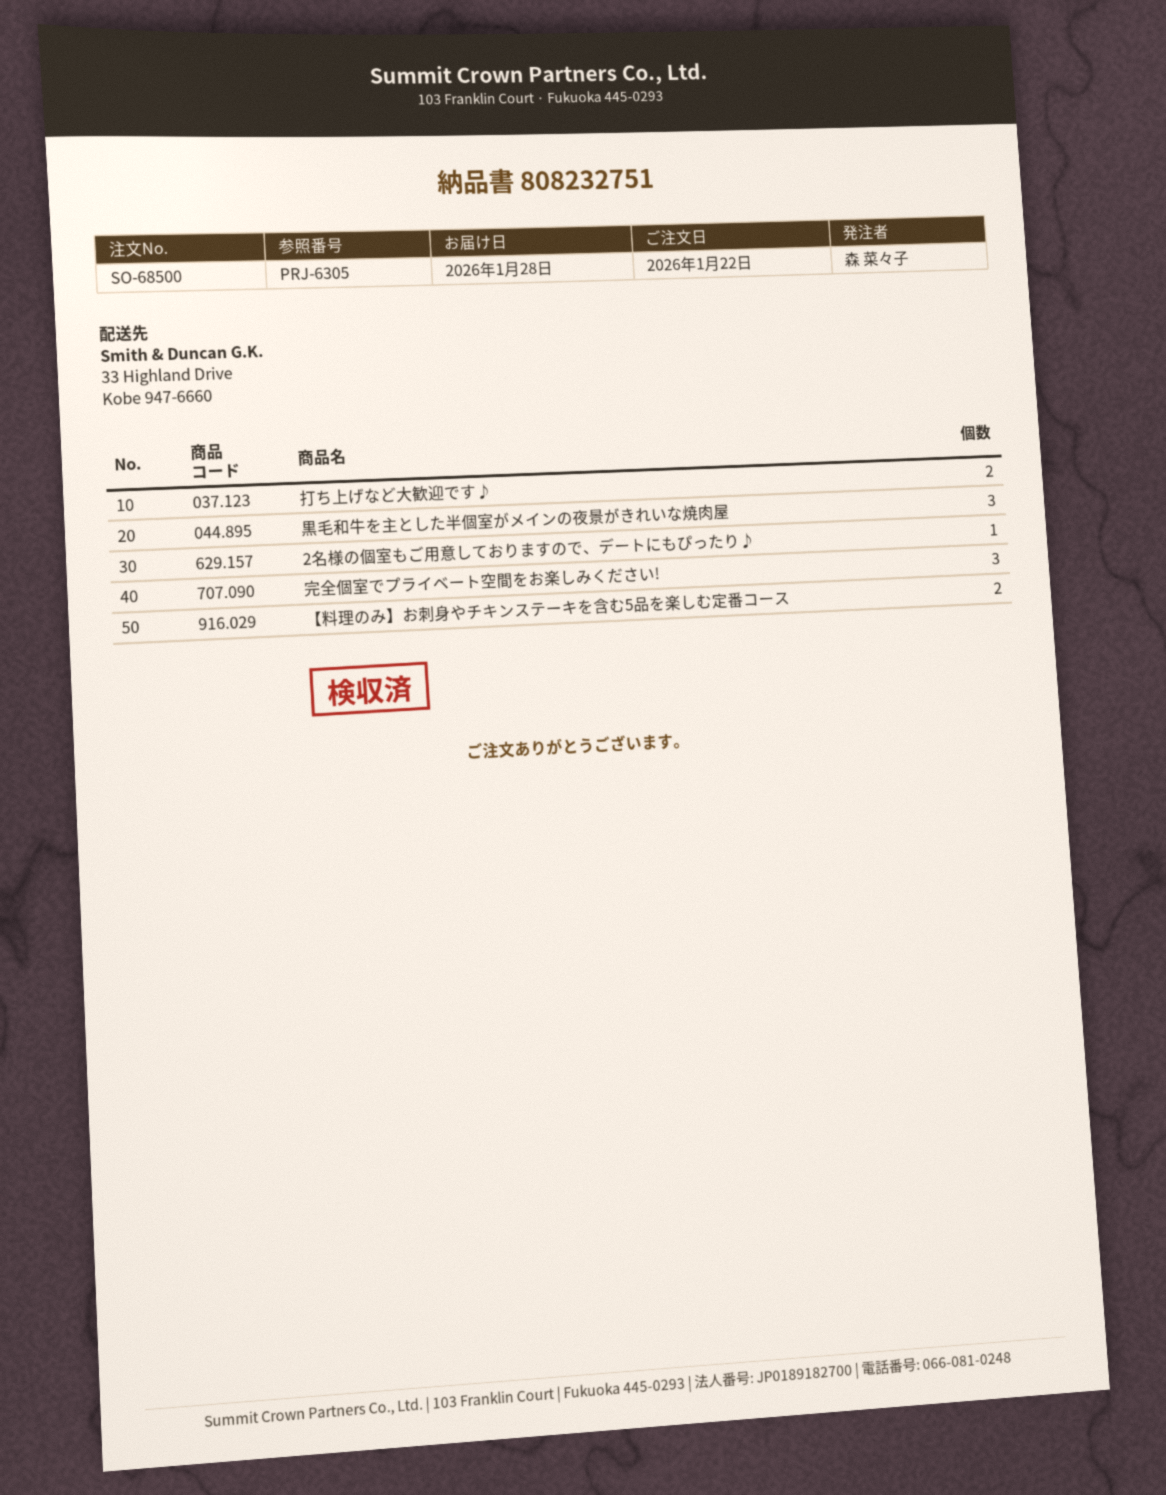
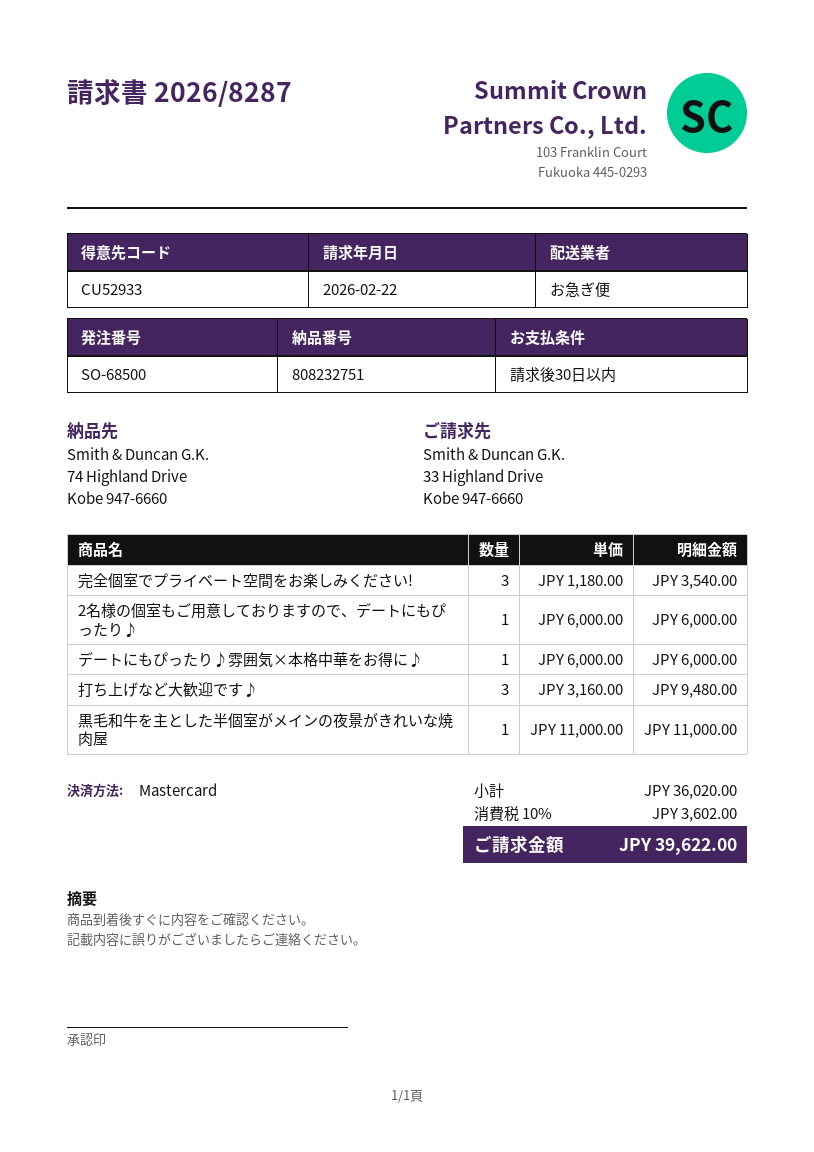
ship to: 33 Highland Drive, Kobe 947-6660 -> 74 Highland Drive, Kobe 947-6660
打ち上げなど大歓迎です♪: 2 -> 3
黒毛和牛を主とした半個室がメインの夜景がきれいな焼肉屋: 3 -> 1
【料理のみ】お刺身やチキンステーキを含む5品を楽しむ定番コース: 2 -> none
デートにもぴったり♪雰囲気×本格中華をお得に♪: none -> 1

